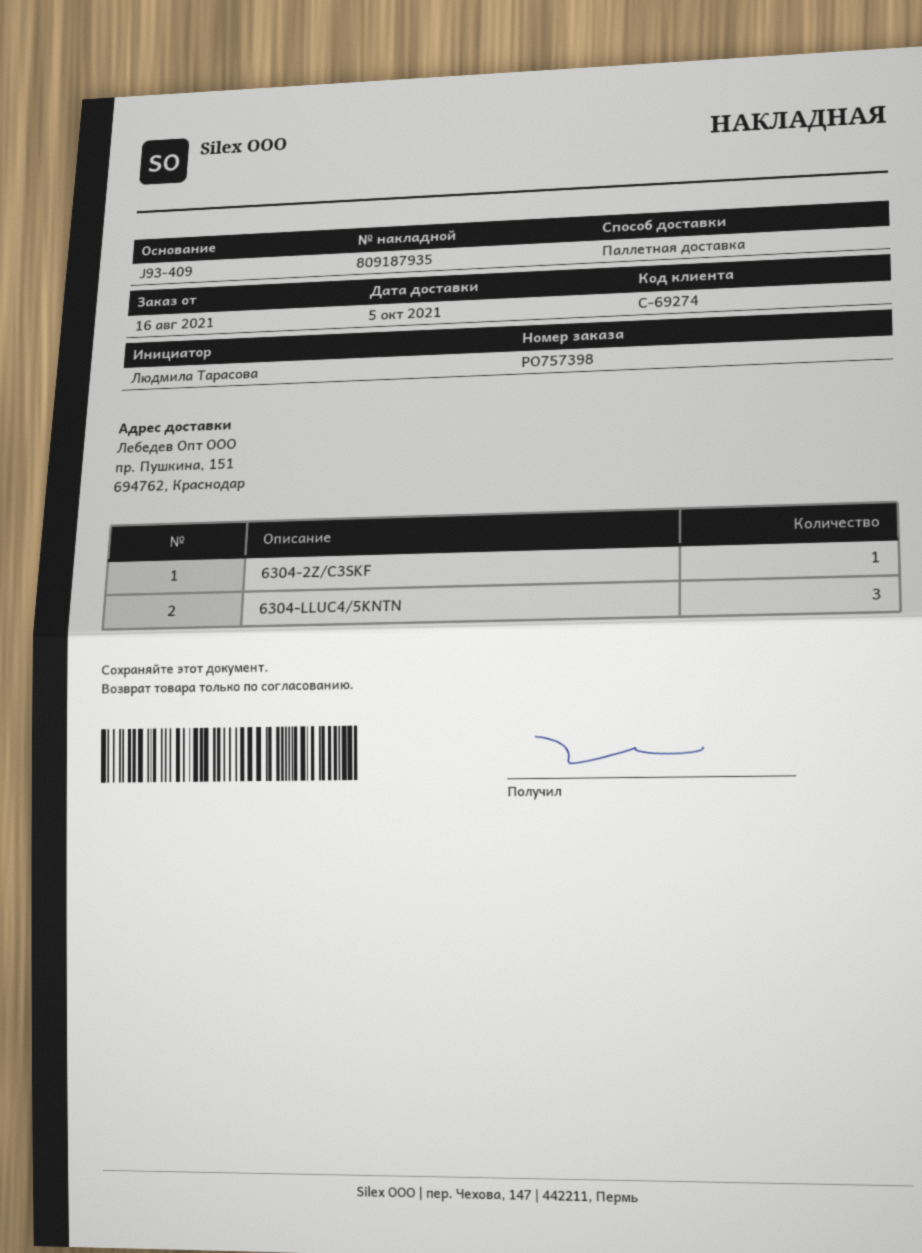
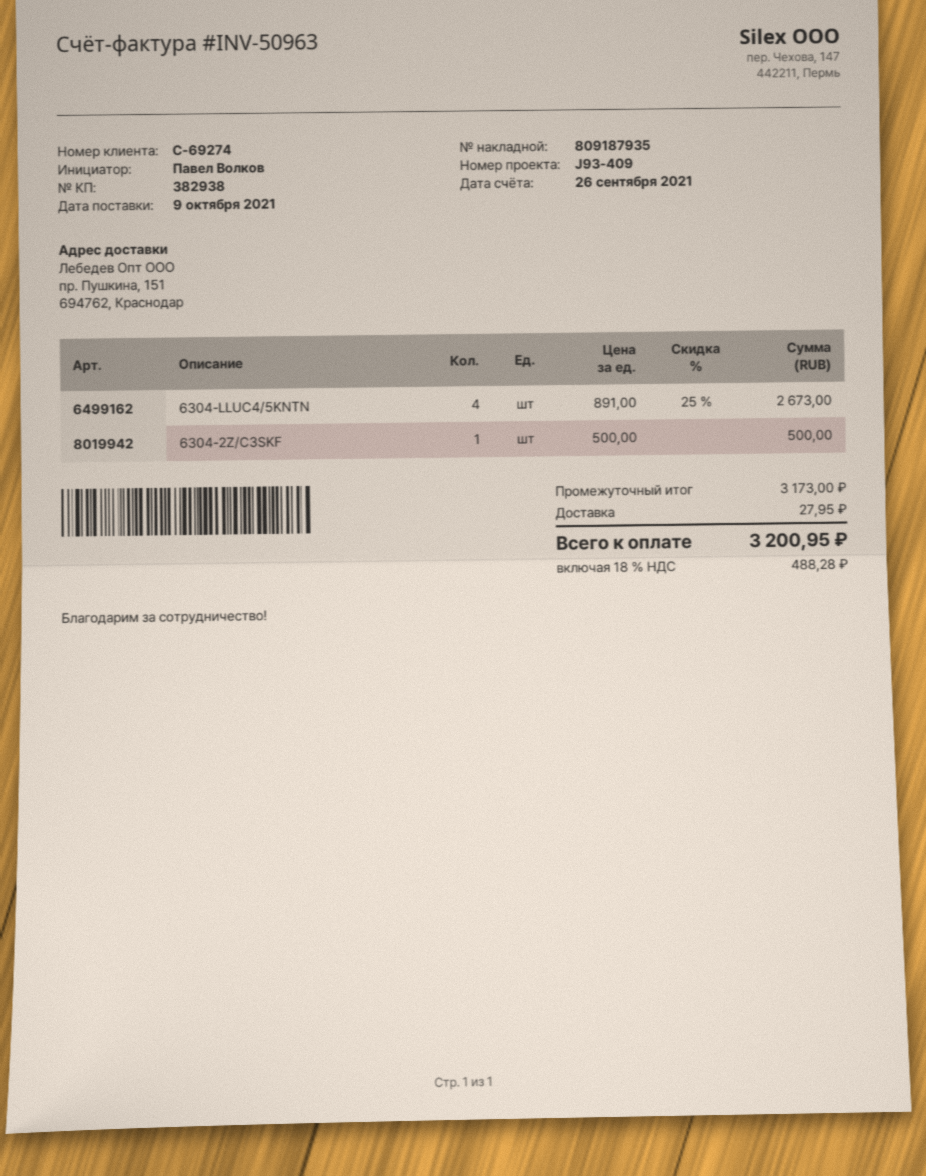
delivery date: 2021-10-05 -> 2021-10-09
ordered by: Людмила Тарасова -> Павел Волков
6304-LLUC4/5KNTN: 3 -> 4

